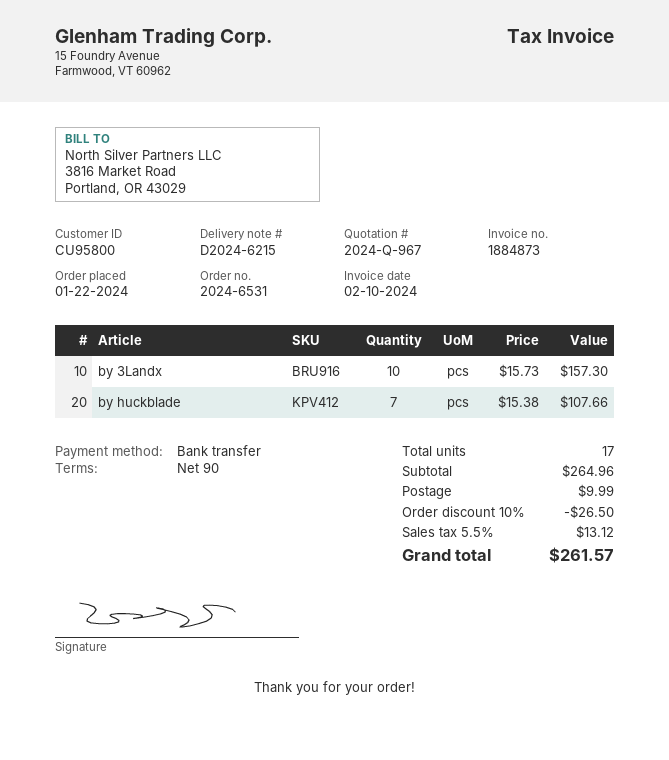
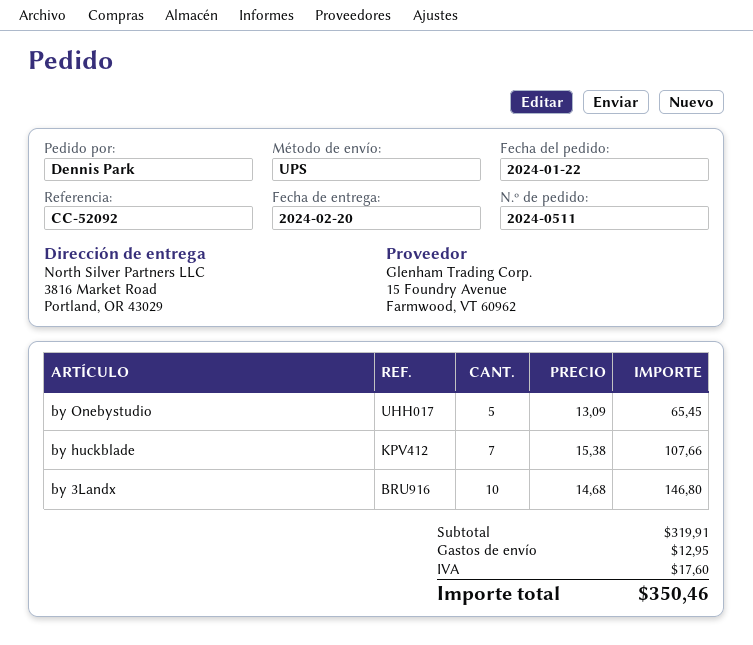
order number: 2024-6531 -> 2024-0511
by 3Landx: 10 x 15.73 = 157.30 -> 10 x 14.68 = 146.80
by Onebystudio: none -> 5 x 13.09 = 65.45
subtotal: 264.96 -> 319.91
discount: 10% = 26.50 -> none
shipping: 9.99 -> 12.95
tax: 13.12 -> 17.60
total: 261.57 -> 350.46

